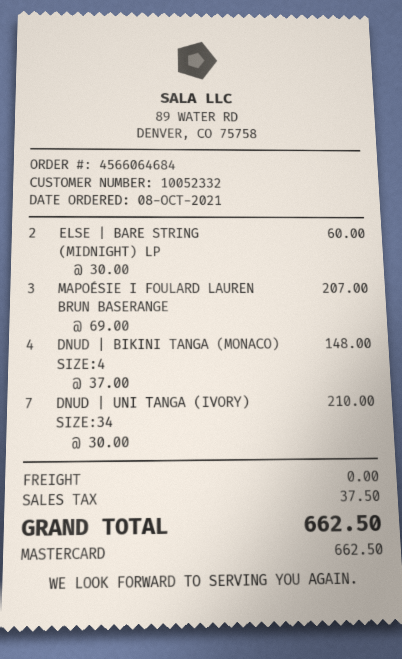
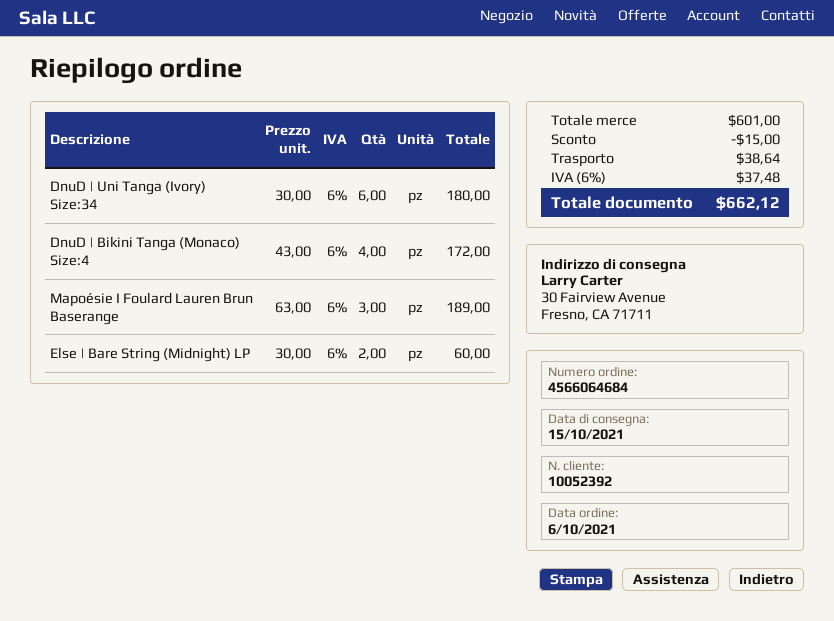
order date: 2021-10-08 -> 2021-10-06
customer number: 10052332 -> 10052392
MAPOÉSIE I FOULARD LAUREN BRUN BASERANGE: 3 x 69.00 = 207.00 -> 3 x 63.00 = 189.00
DNUD | BIKINI TANGA (MONACO) SIZE:4: 4 x 37.00 = 148.00 -> 4 x 43.00 = 172.00
DNUD | UNI TANGA (IVORY) SIZE:34: 7 x 30.00 = 210.00 -> 6 x 30.00 = 180.00
discount: none -> 15.00
shipping: 0.00 -> 38.64
tax: 37.50 -> 37.48
total: 662.50 -> 662.12

